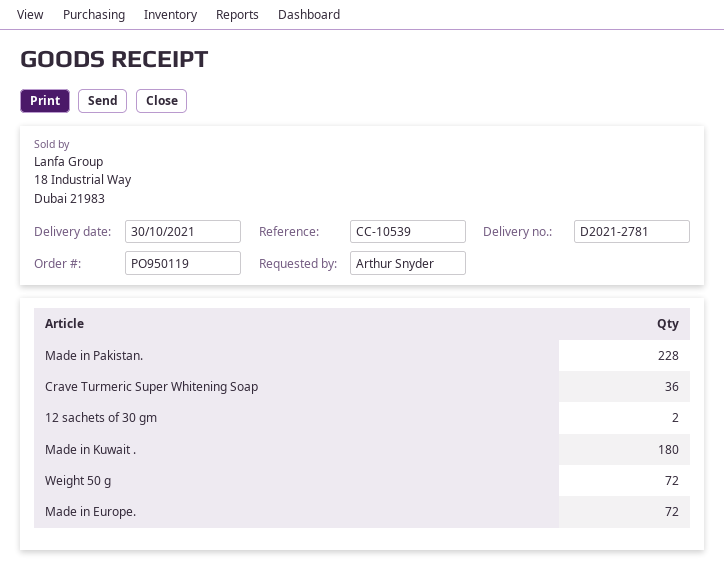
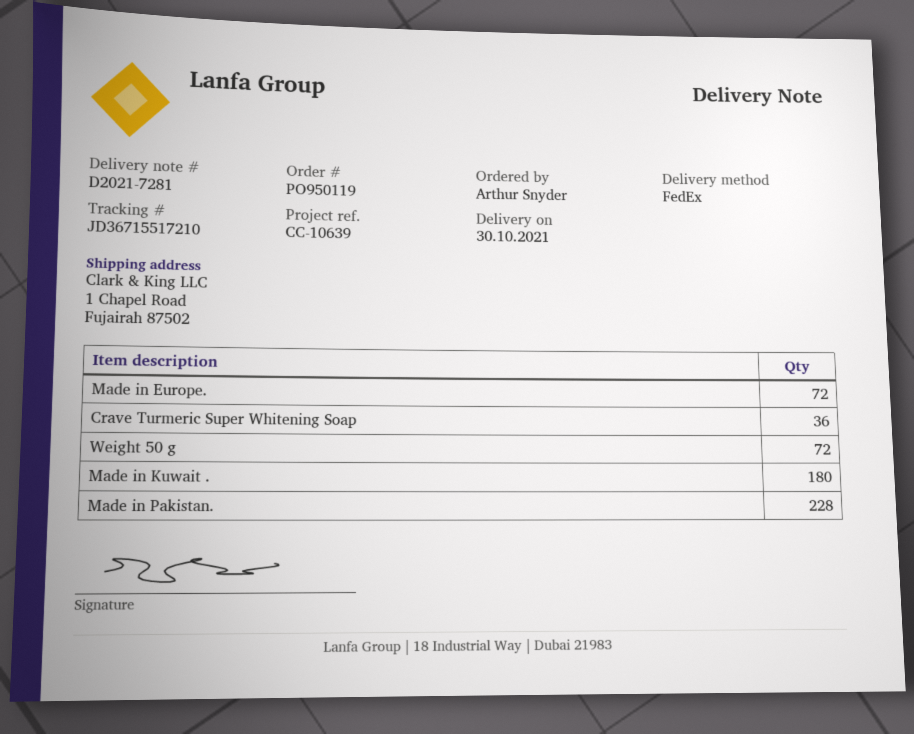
delivery note number: D2021-2781 -> D2021-7281
reference: CC-10539 -> CC-10639
12 sachets of 30 gm: 2 -> none

